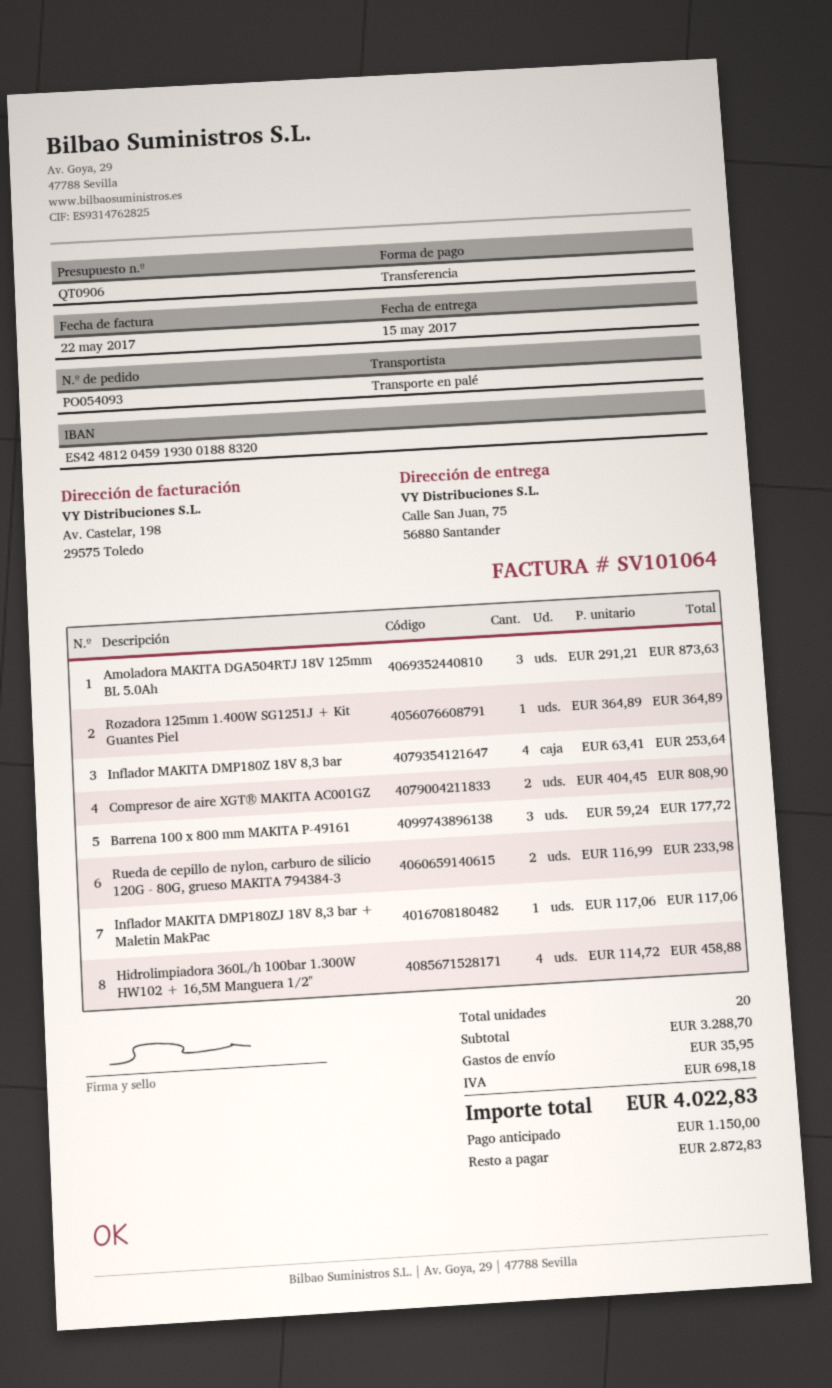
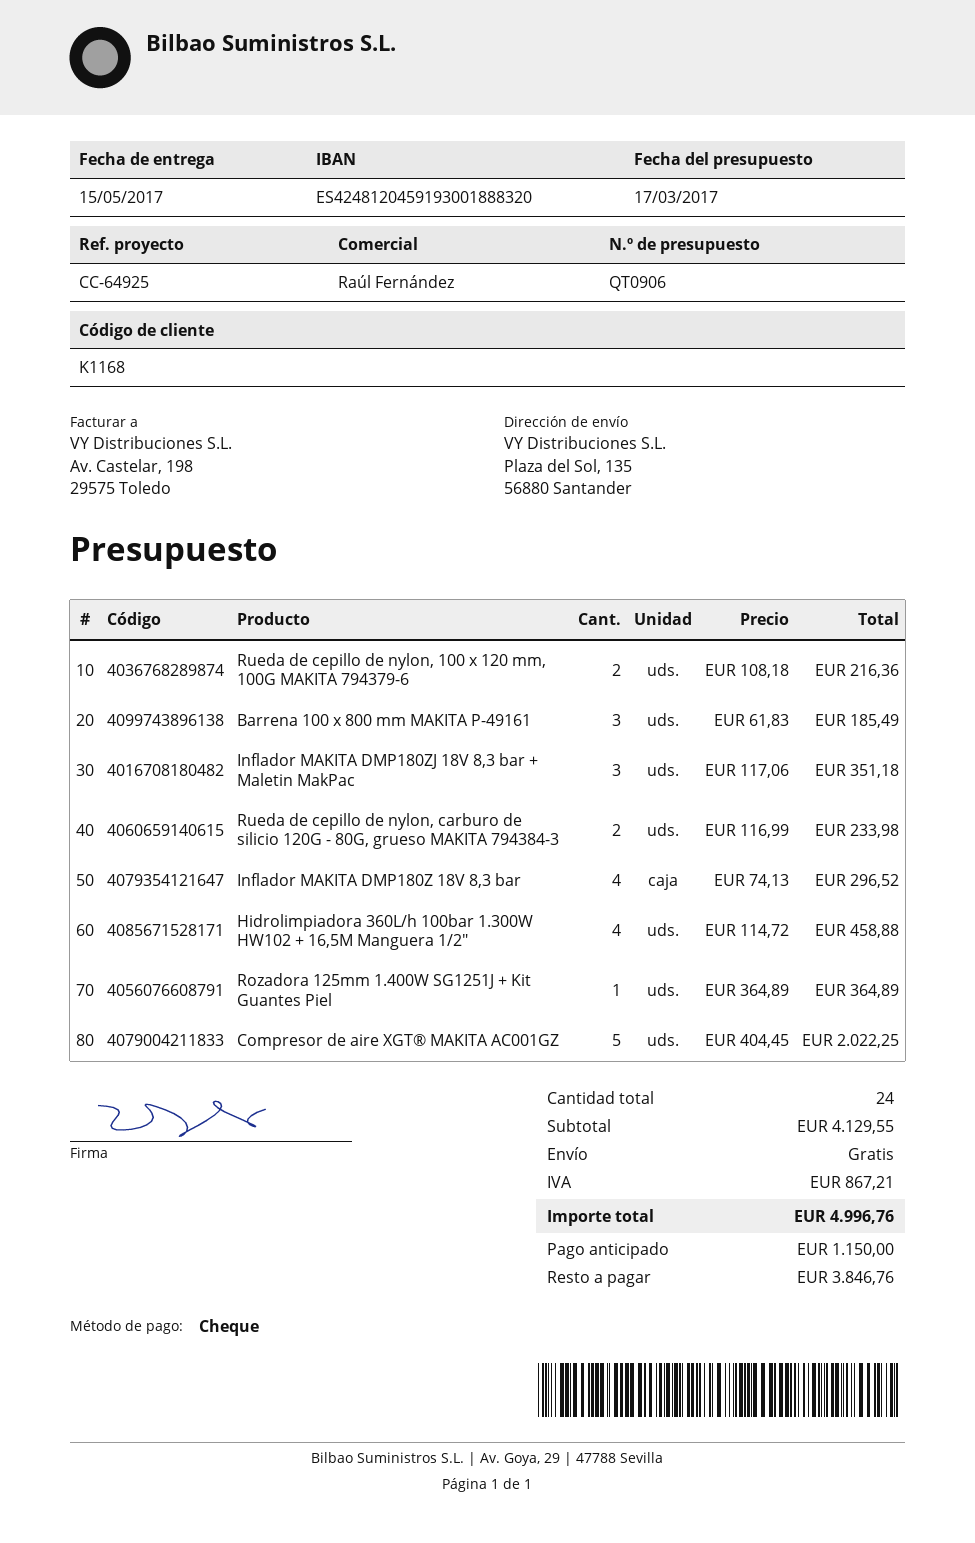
payment method: bank transfer -> cheque
ship to: Calle San Juan, 75, 56880 Santander -> Plaza del Sol, 135, 56880 Santander
Amoladora MAKITA DGA504RTJ 18V 125mm BL 5.0Ah: 3 x 291.21 = 873.63 -> none
Inflador MAKITA DMP180Z 18V 8,3 bar: 4 x 63.41 = 253.64 -> 4 x 74.13 = 296.52
Compresor de aire XGT® MAKITA AC001GZ: 2 x 404.45 = 808.90 -> 5 x 404.45 = 2022.25
Barrena 100 x 800 mm MAKITA P-49161: 3 x 59.24 = 177.72 -> 3 x 61.83 = 185.49
Inflador MAKITA DMP180ZJ 18V 8,3 bar + Maletin MakPac: 1 x 117.06 = 117.06 -> 3 x 117.06 = 351.18
Rueda de cepillo de nylon, 100 x 120 mm, 100G MAKITA 794379-6: none -> 2 x 108.18 = 216.36
total quantity: 20 -> 24
subtotal: 3288.70 -> 4129.55
shipping: 35.95 -> 0.00
tax: 698.18 -> 867.21
total: 4022.83 -> 4996.76
balance: 2872.83 -> 3846.76

